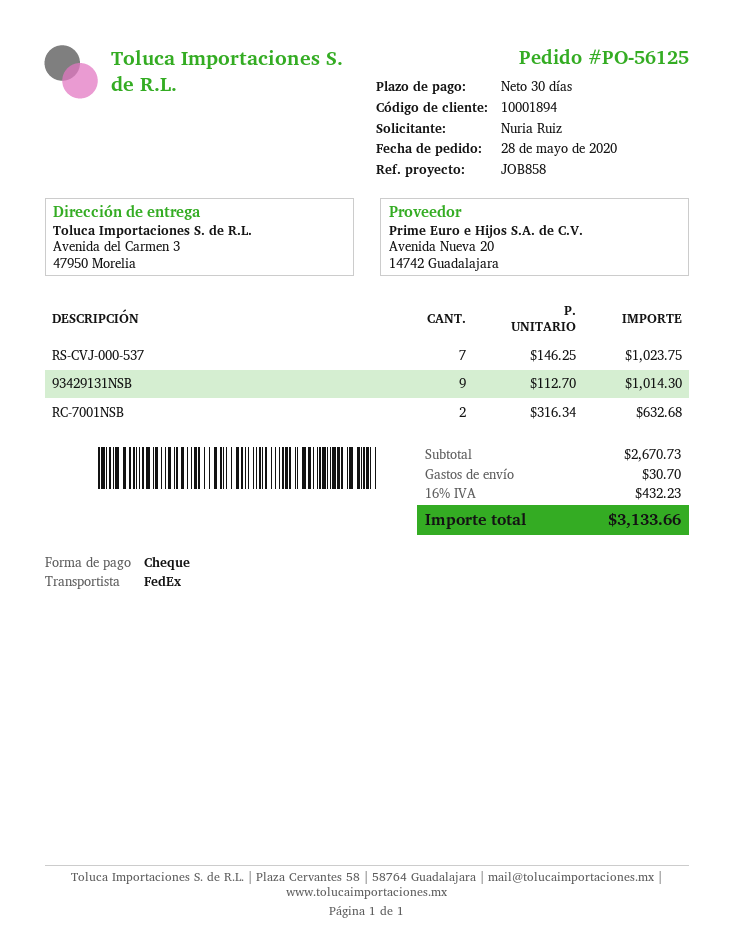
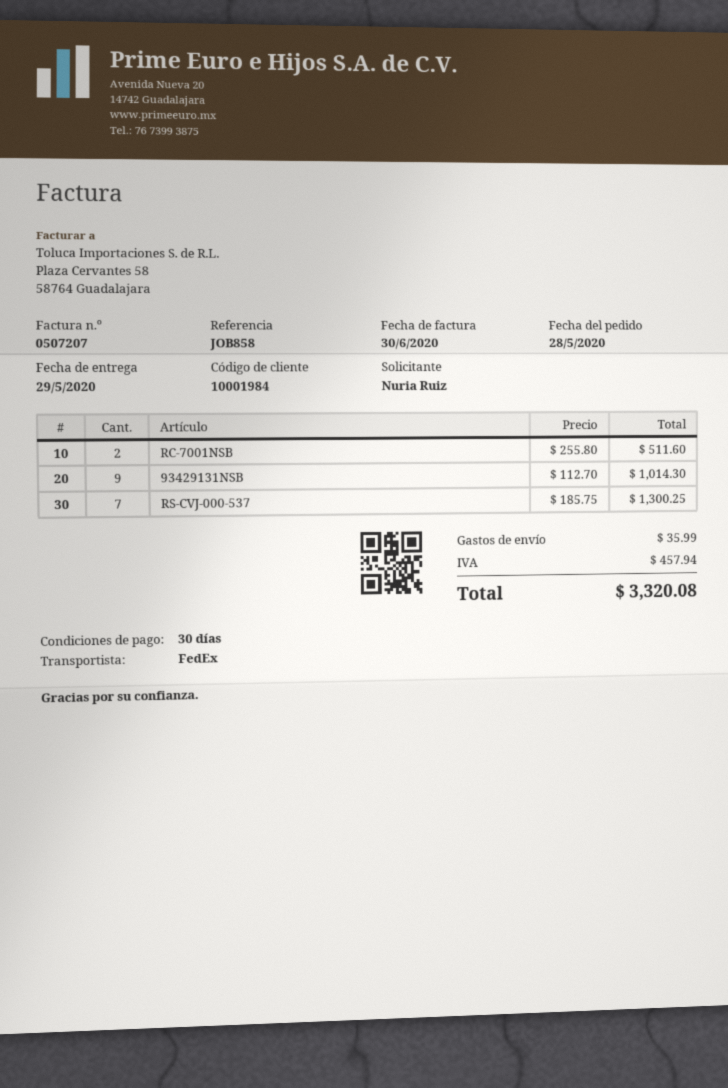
customer number: 10001894 -> 10001984
RS-CVJ-000-537: 7 x 146.25 = 1023.75 -> 7 x 185.75 = 1300.25
RC-7001NSB: 2 x 316.34 = 632.68 -> 2 x 255.80 = 511.60
shipping: 30.70 -> 35.99
tax: 432.23 -> 457.94
total: 3133.66 -> 3320.08

